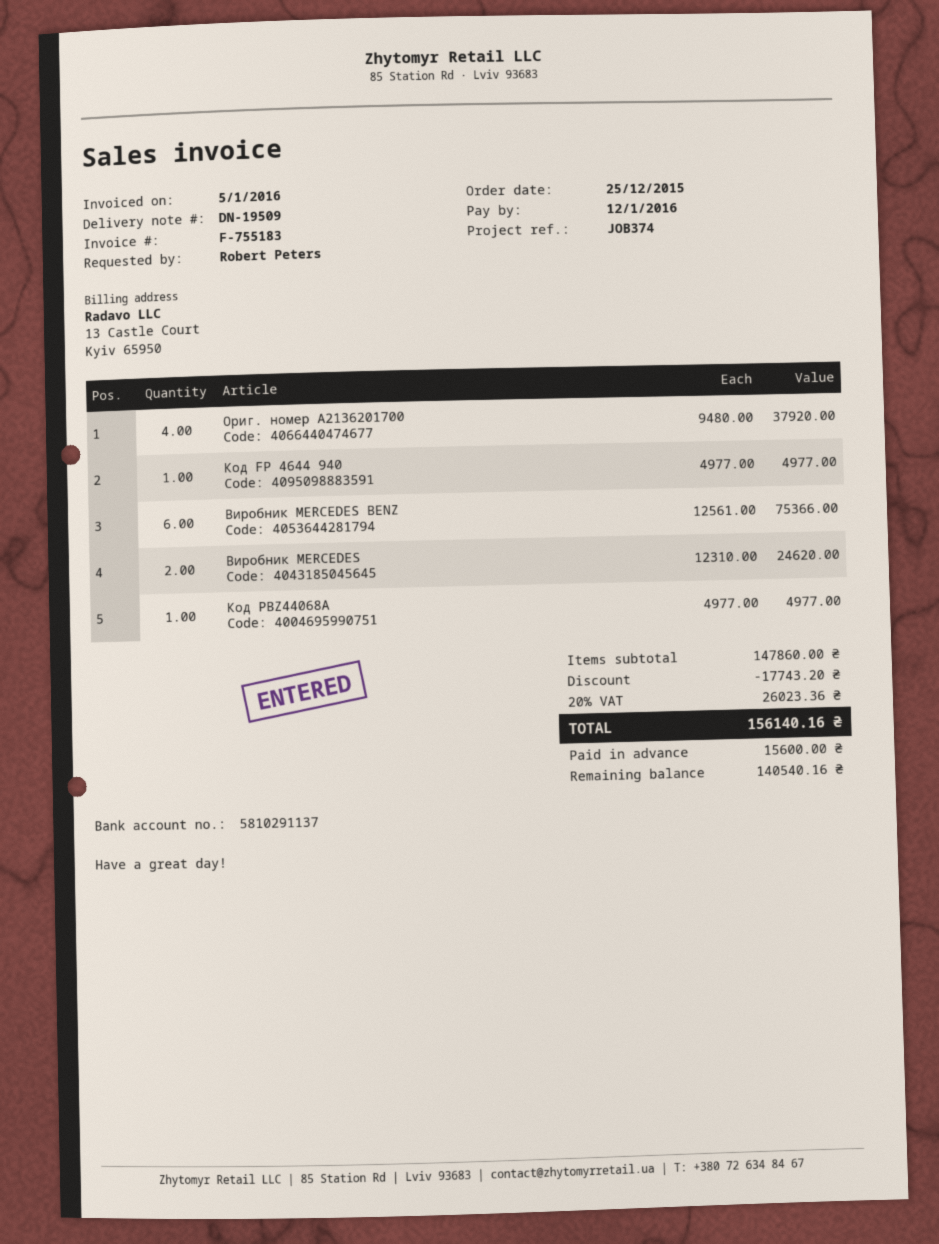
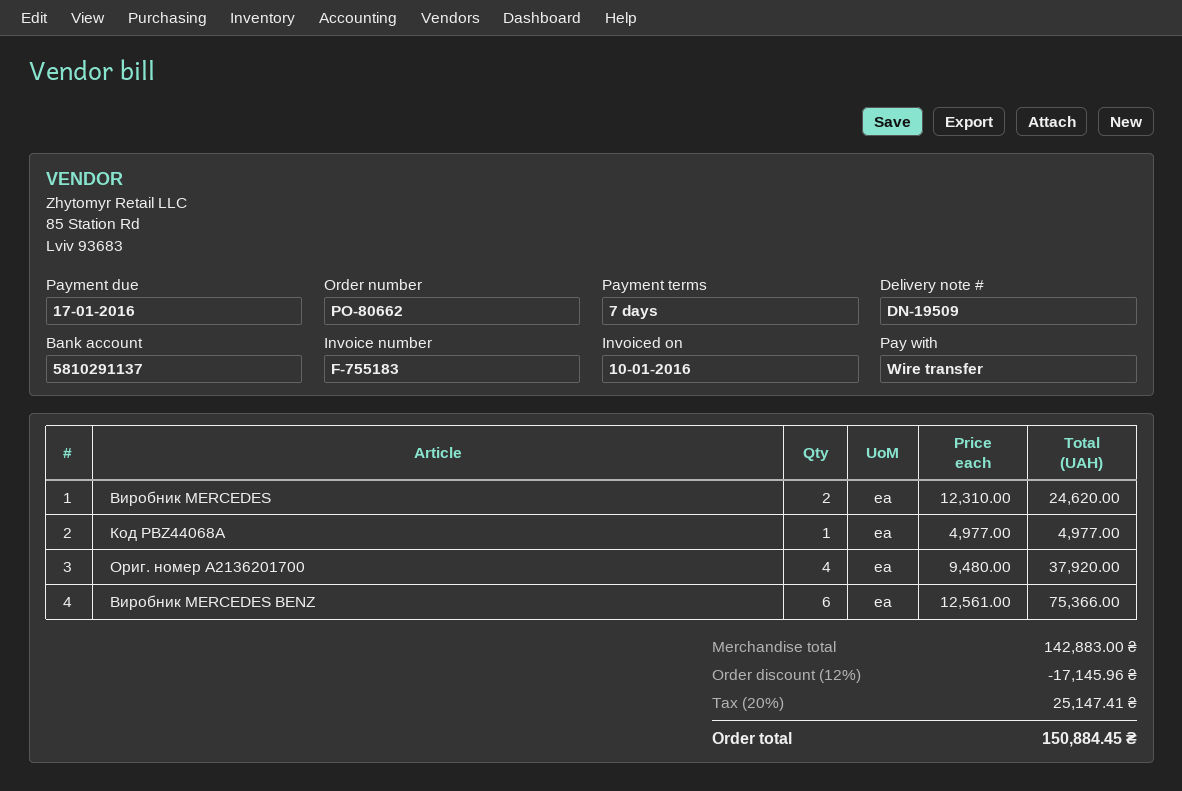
invoice date: 2016-01-05 -> 2016-01-10
due date: 2016-01-12 -> 2016-01-17
Код FP 4644 940: 1 x 4977.00 = 4977.00 -> none
subtotal: 147860.00 -> 142883.00
discount: 17743.20 -> 17145.96
tax: 20% = 26023.36 -> 20% = 25147.41
total: 156140.16 -> 150884.45

